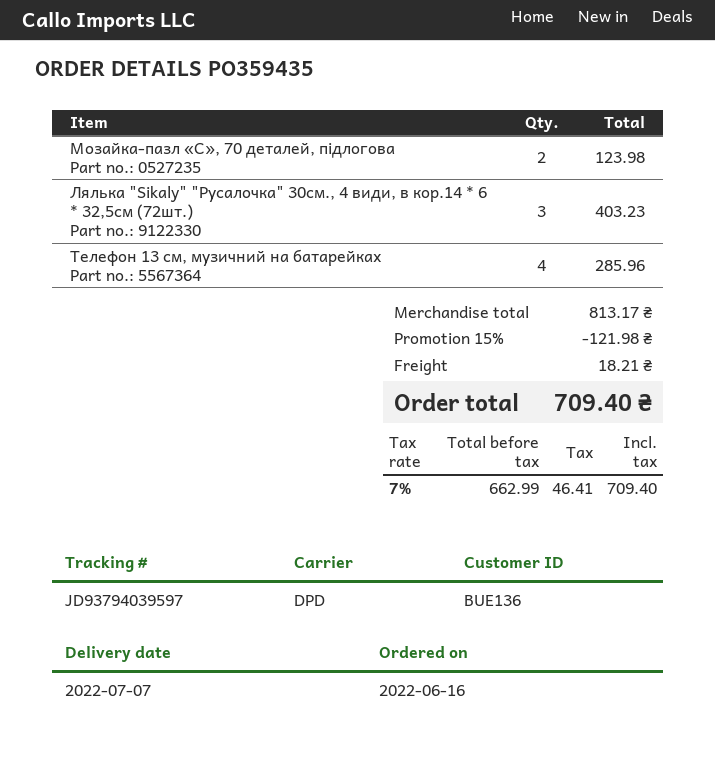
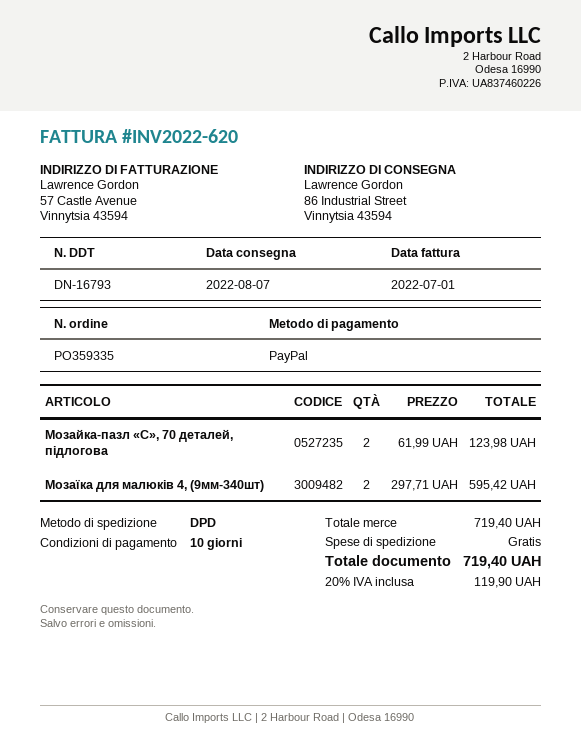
order number: PO359435 -> PO359335
delivery date: 2022-07-07 -> 2022-08-07
Лялька "Sikaly" "Русалочка" 30см., 4 види, в кор.14 * 6 * 32,5см (72шт.): 3 for 403.23 -> none
Телефон 13 см, музичний на батарейках: 4 for 285.96 -> none
Мозаїка для малюків 4, (9мм-340шт): none -> 2 for 595.42
subtotal: 813.17 -> 719.40
discount: 15% = 121.98 -> none
shipping: 18.21 -> 0.00
tax: 7% = 46.41 -> 20% = 119.90
total: 709.40 -> 719.40

